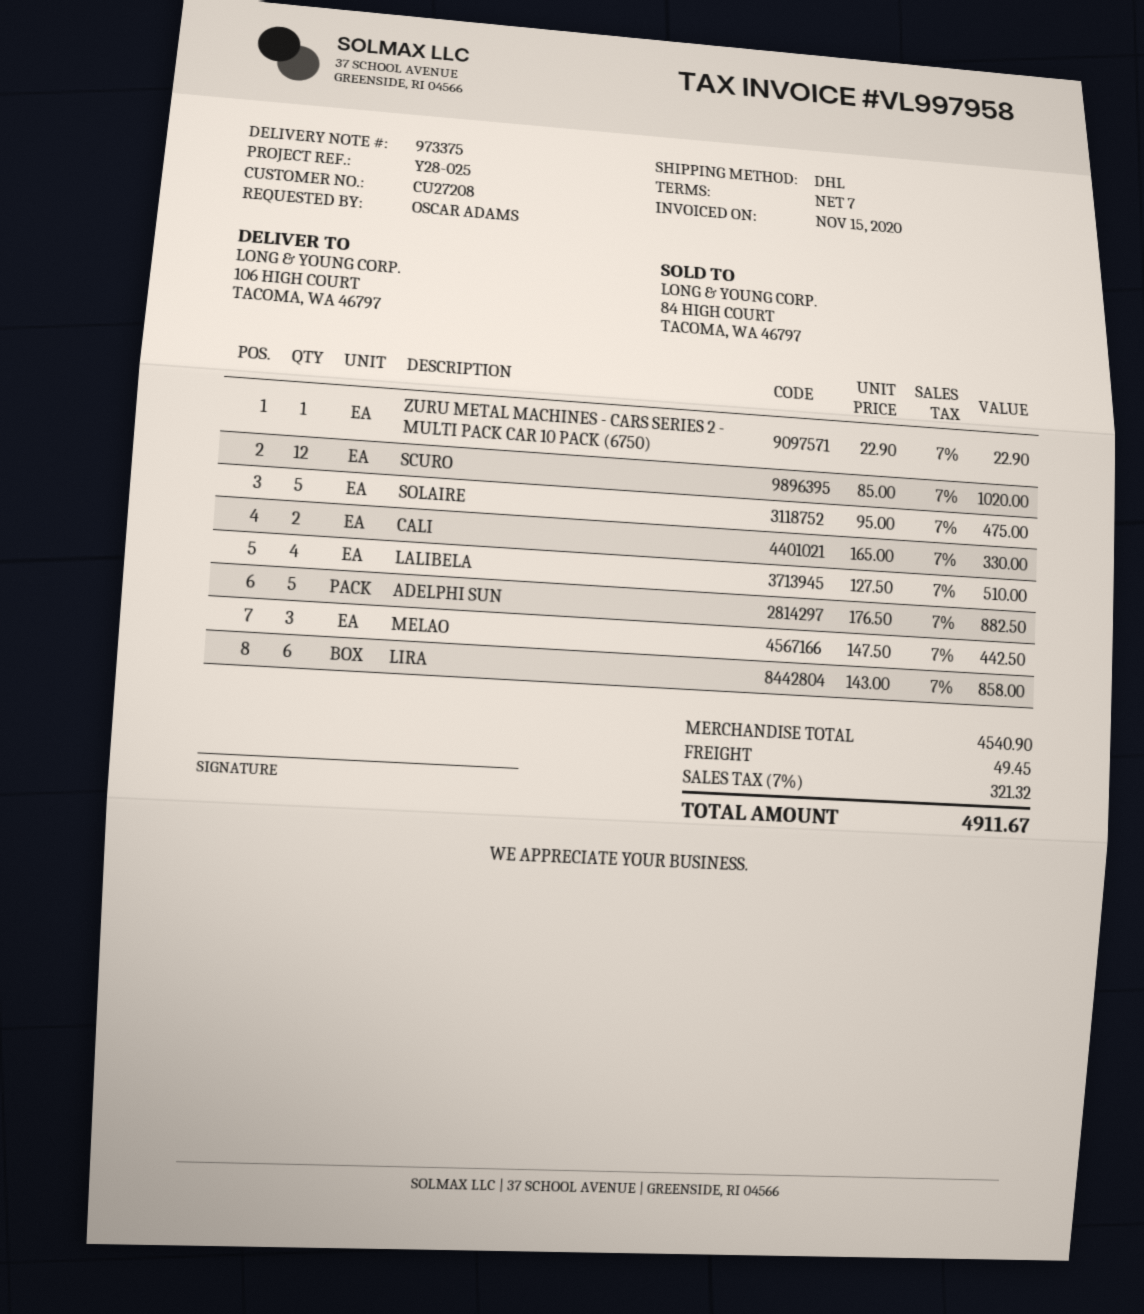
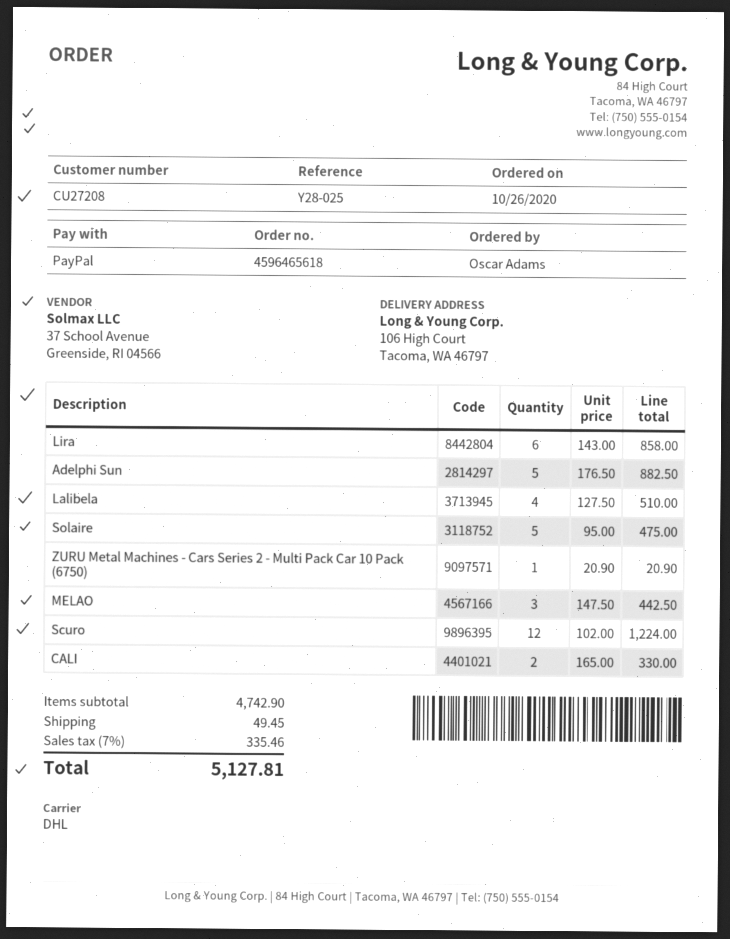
ZURU METAL MACHINES - CARS SERIES 2 - MULTI PACK CAR 10 PACK (6750): 1 x 22.90 = 22.90 -> 1 x 20.90 = 20.90
SCURO: 12 x 85.00 = 1020.00 -> 12 x 102.00 = 1224.00
subtotal: 4540.90 -> 4742.90
tax: 7% = 321.32 -> 7% = 335.46
total: 4911.67 -> 5127.81

